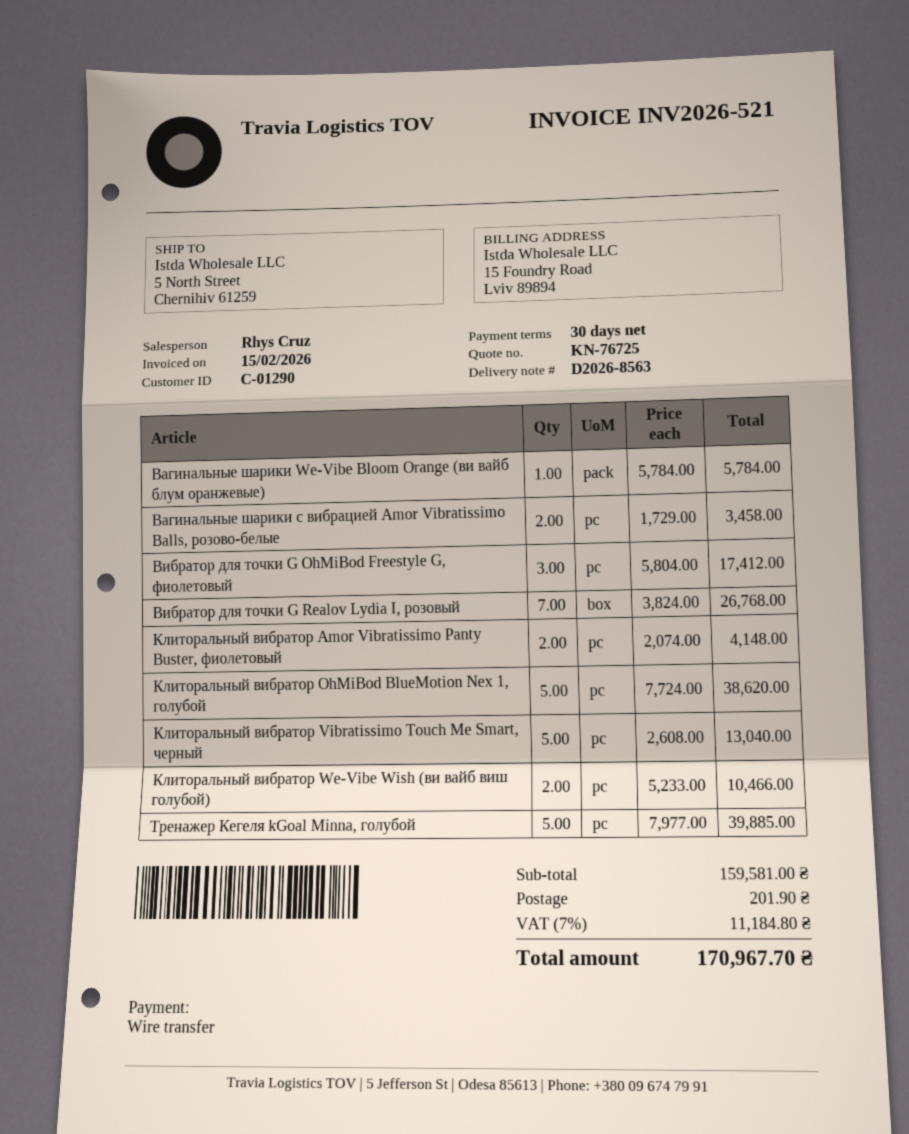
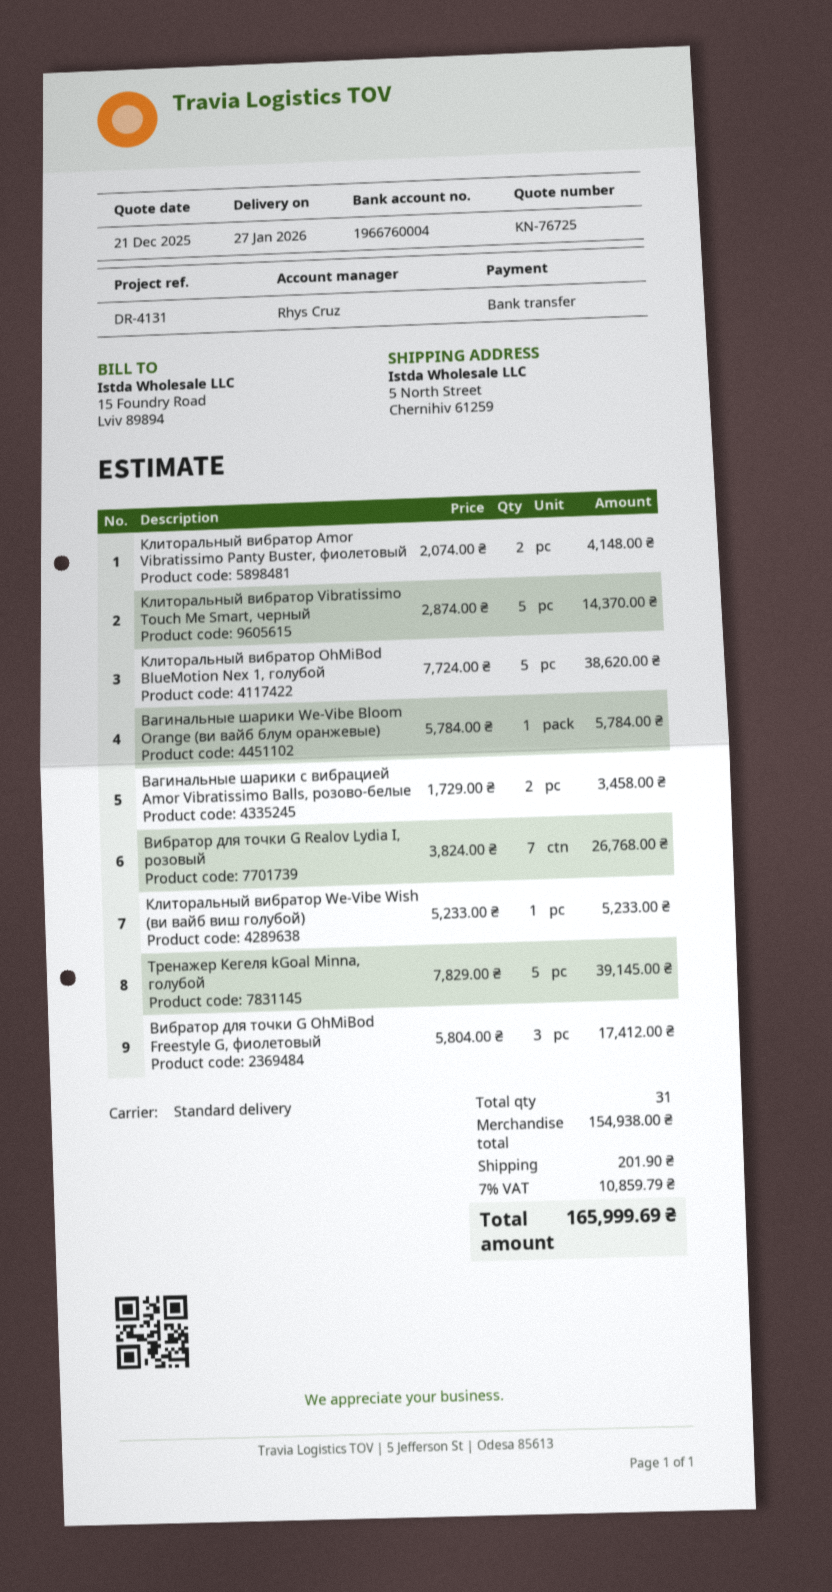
Клиторальный вибратор Vibratissimo Touch Me Smart, черный: 5 x 2608.00 = 13040.00 -> 5 x 2874.00 = 14370.00
Клиторальный вибратор We-Vibe Wish (ви вайб виш голубой): 2 x 5233.00 = 10466.00 -> 1 x 5233.00 = 5233.00
Тренажер Кегеля kGoal Minna, голубой: 5 x 7977.00 = 39885.00 -> 5 x 7829.00 = 39145.00
subtotal: 159581.00 -> 154938.00
tax: 7% = 11184.80 -> 7% = 10859.79
total: 170967.70 -> 165999.69

